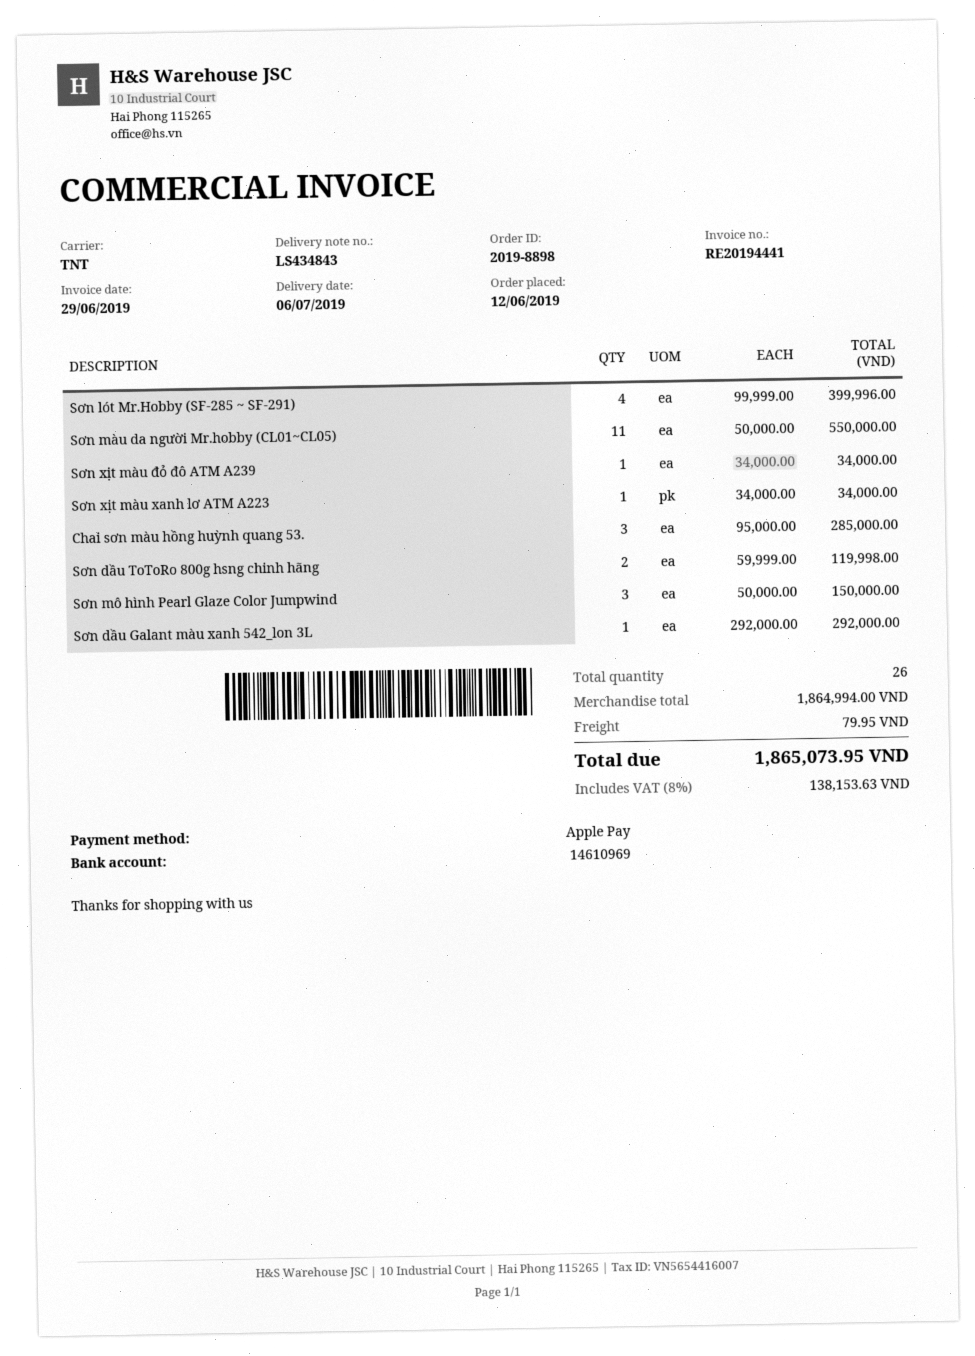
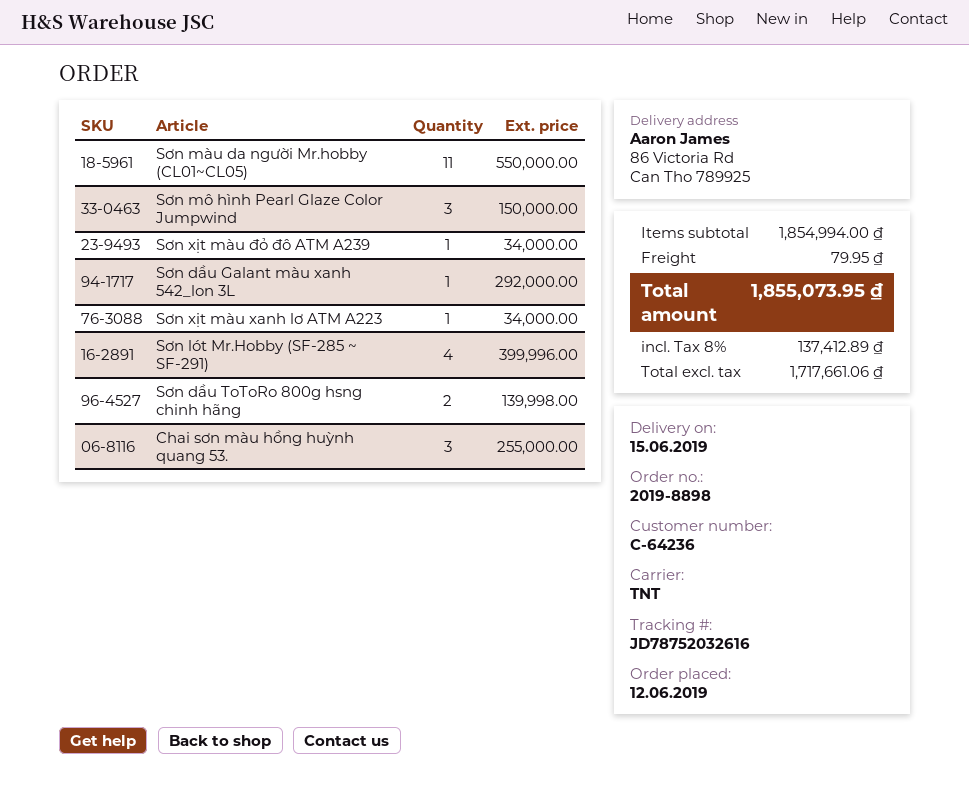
delivery date: 2019-07-06 -> 2019-06-15
Chai sơn màu hồng huỳnh quang 53.: 3 for 285000.00 -> 3 for 255000.00
Sơn dầu ToToRo 800g hsng chinh hãng: 2 for 119998.00 -> 2 for 139998.00
subtotal: 1864994.00 -> 1854994.00
tax: 8% = 138153.63 -> 8% = 137412.89
total: 1865073.95 -> 1855073.95

